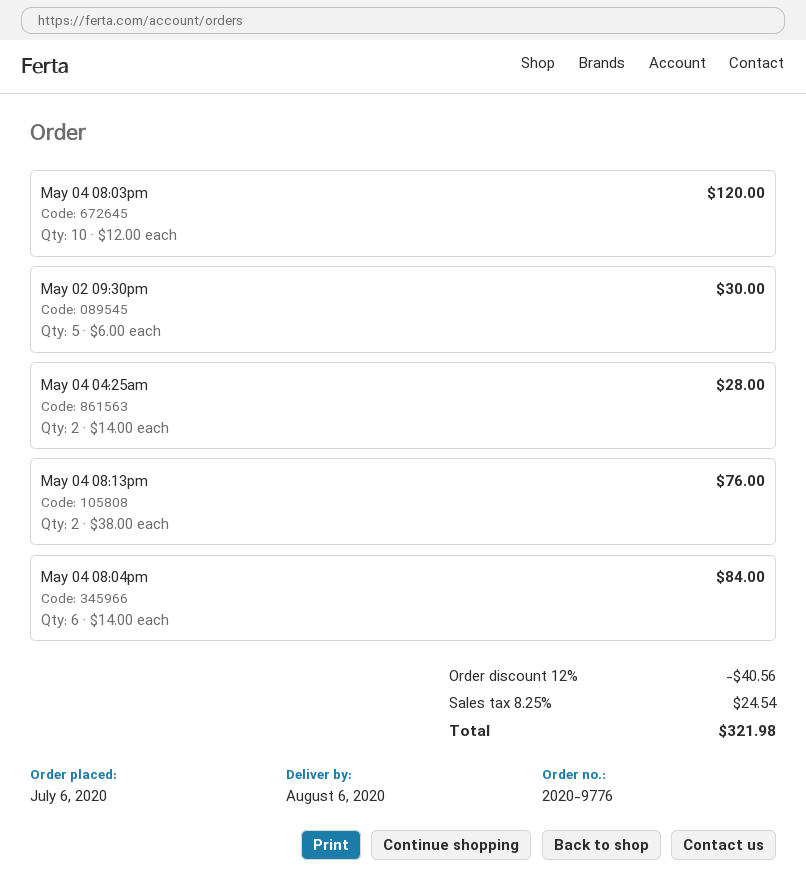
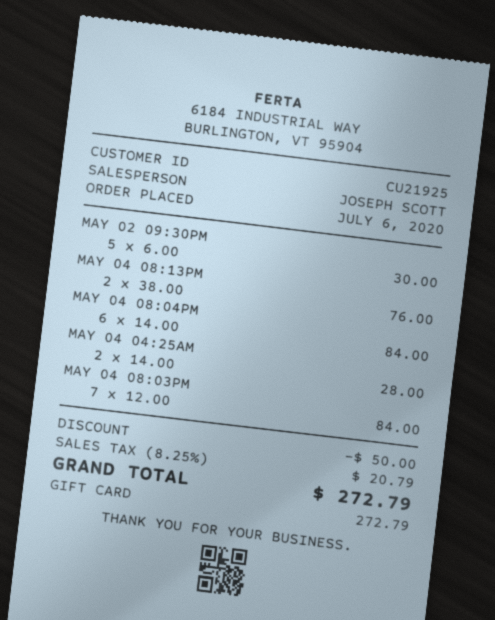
May 04 08:03pm: 10 x 12.00 = 120.00 -> 7 x 12.00 = 84.00
discount: 40.56 -> 50.00
tax: 8.25% = 24.54 -> 8.25% = 20.79
total: 321.98 -> 272.79

